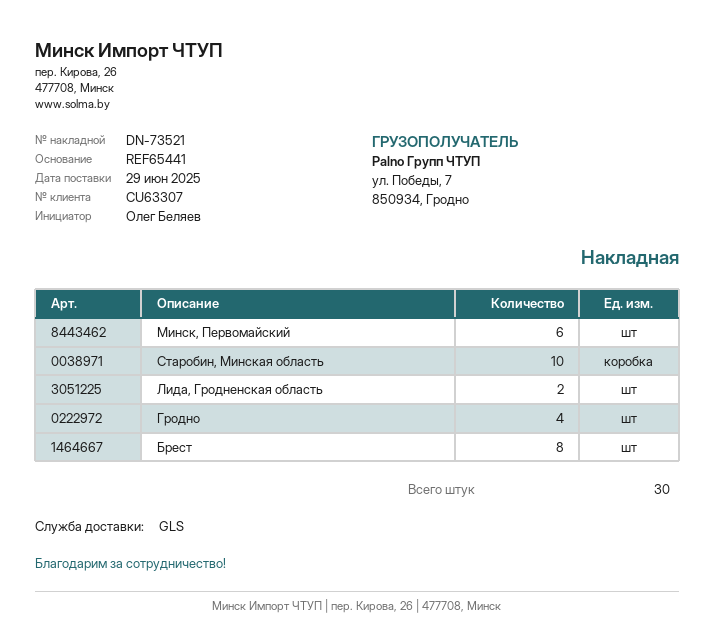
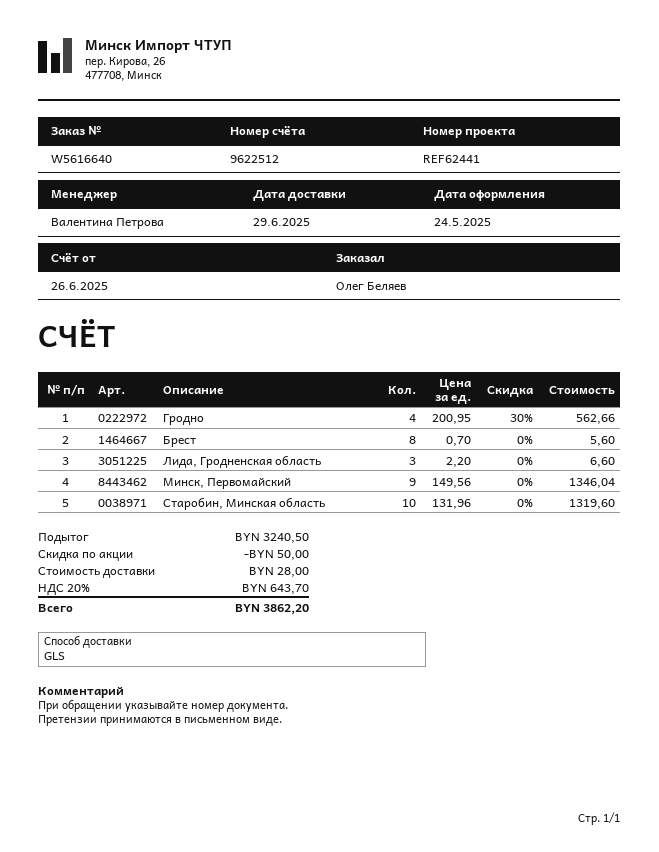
reference: REF65441 -> REF62441
Минск, Первомайский: 6 -> 9
Лида, Гродненская область: 2 -> 3

